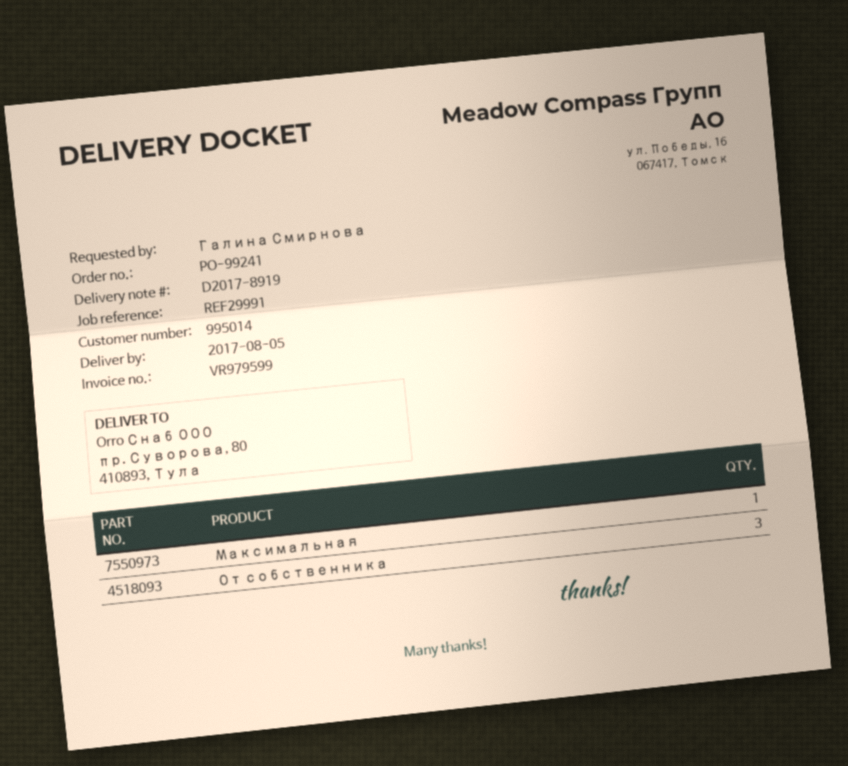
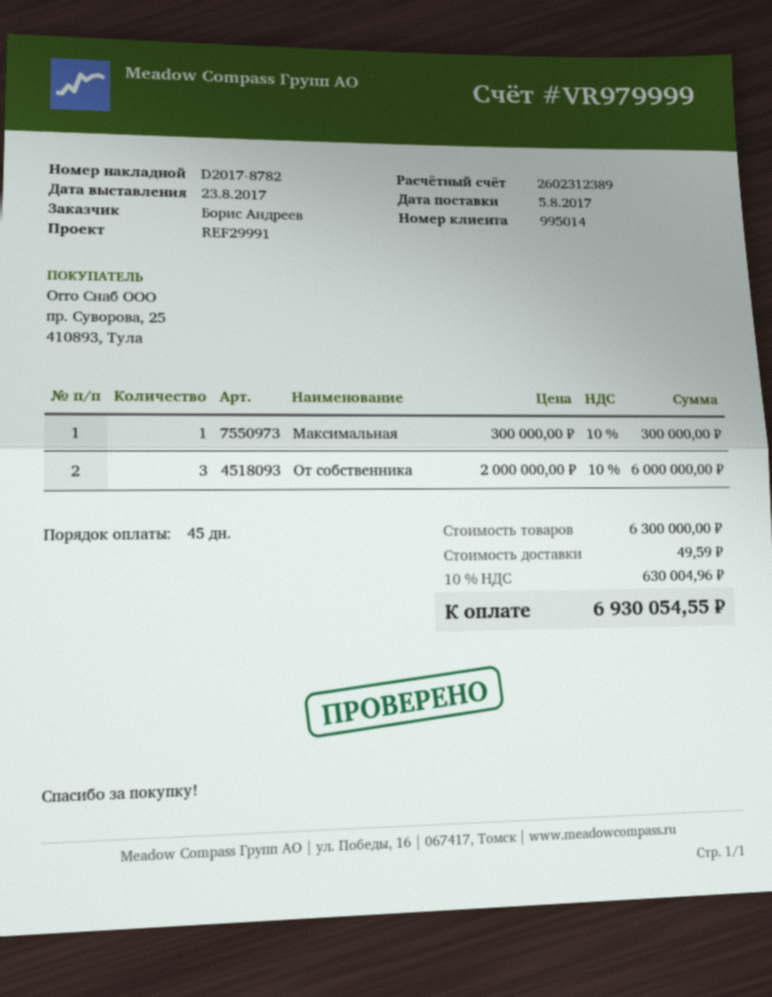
delivery note number: D2017-8919 -> D2017-8782
invoice number: VR979599 -> VR979999
ordered by: Галина Смирнова -> Борис Андреев

